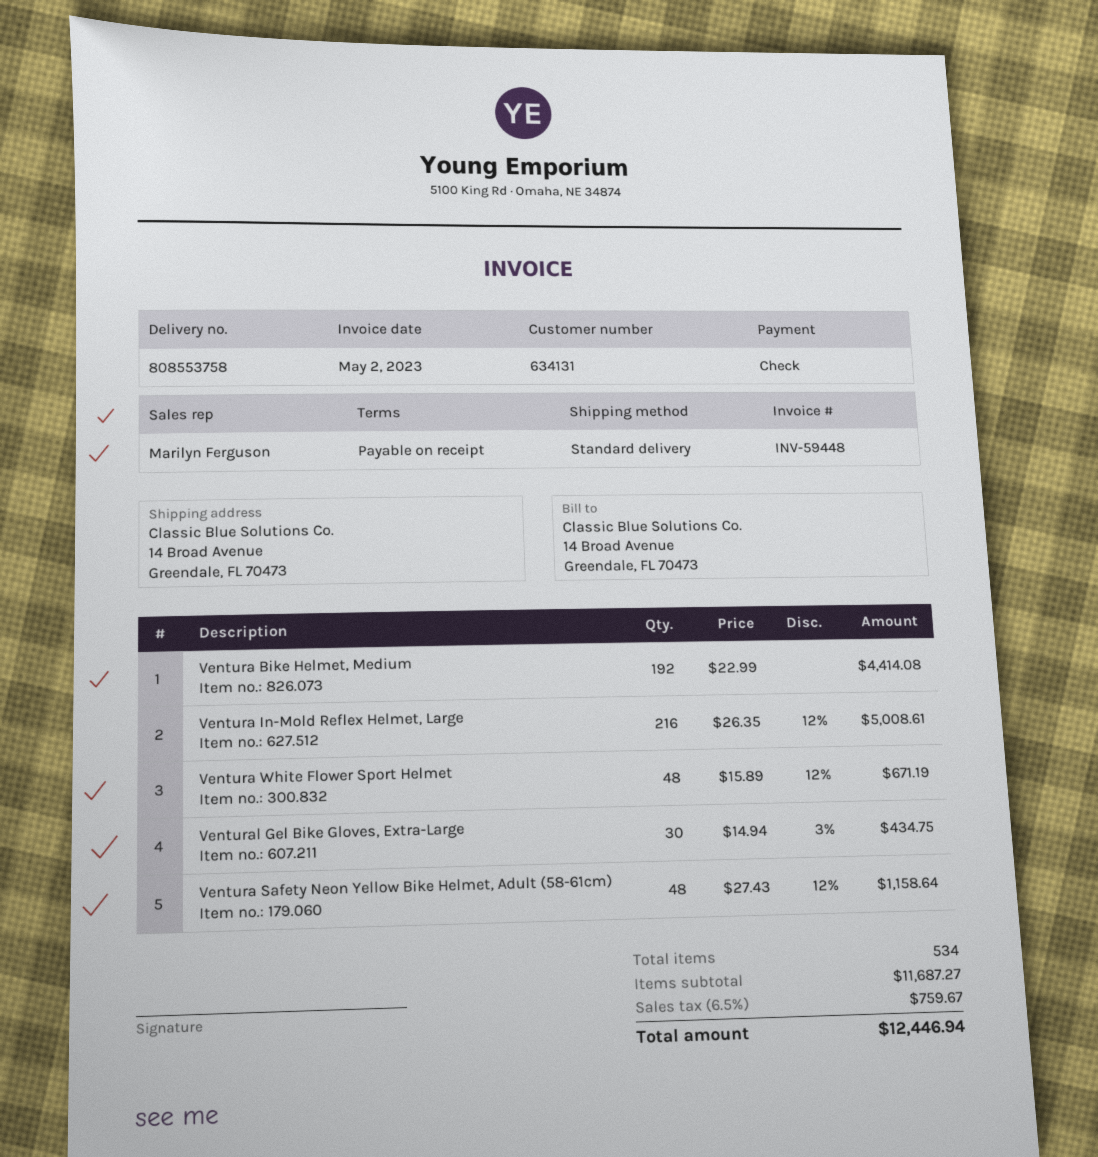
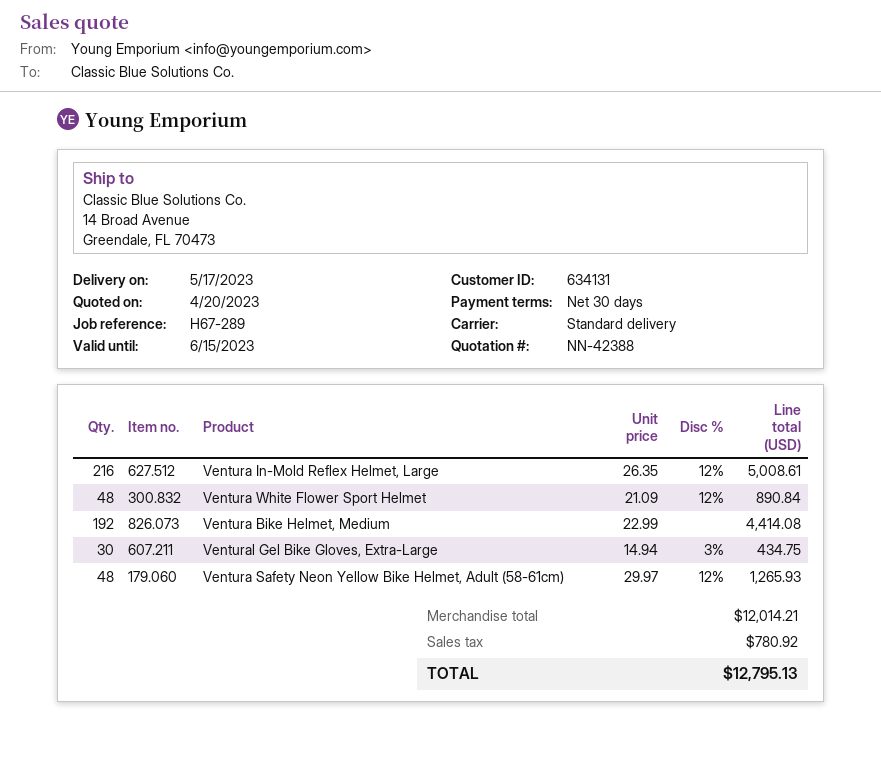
payment terms: on receipt -> 30 days
Ventura White Flower Sport Helmet: 48 x 15.89 - 12% = 671.19 -> 48 x 21.09 - 12% = 890.84
Ventura Safety Neon Yellow Bike Helmet, Adult (58-61cm): 48 x 27.43 - 12% = 1158.64 -> 48 x 29.97 - 12% = 1265.93
subtotal: 11687.27 -> 12014.21
tax: 759.67 -> 780.92
total: 12446.94 -> 12795.13

